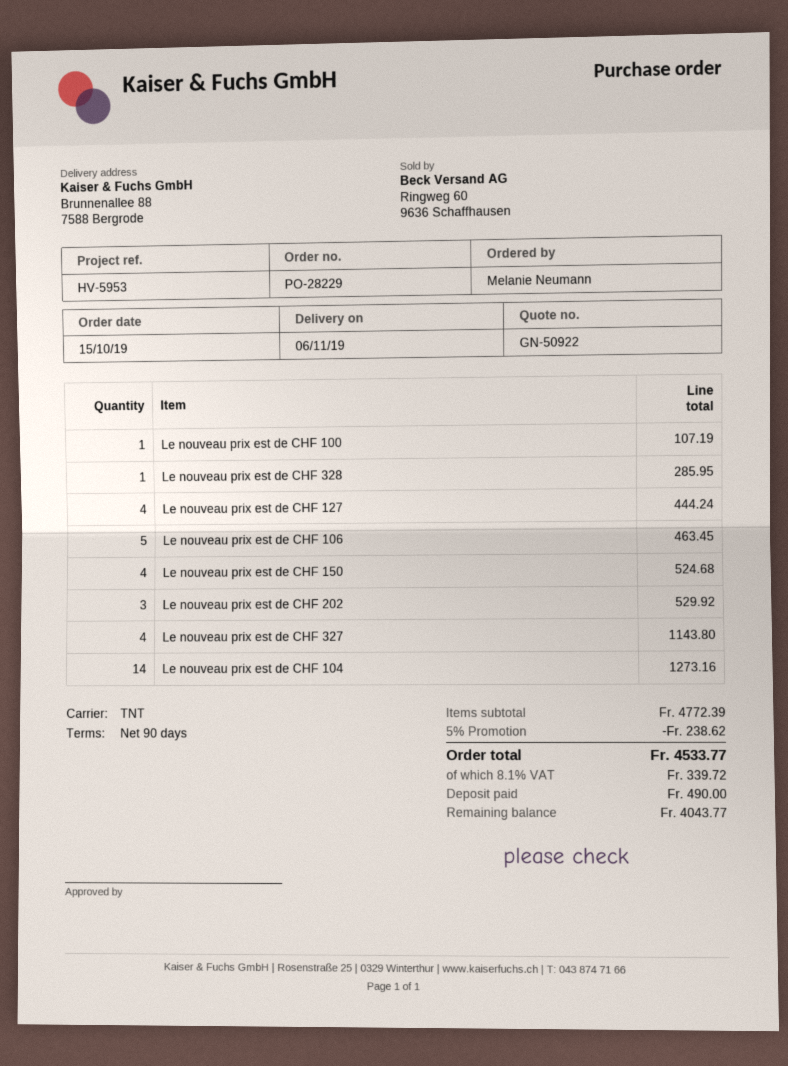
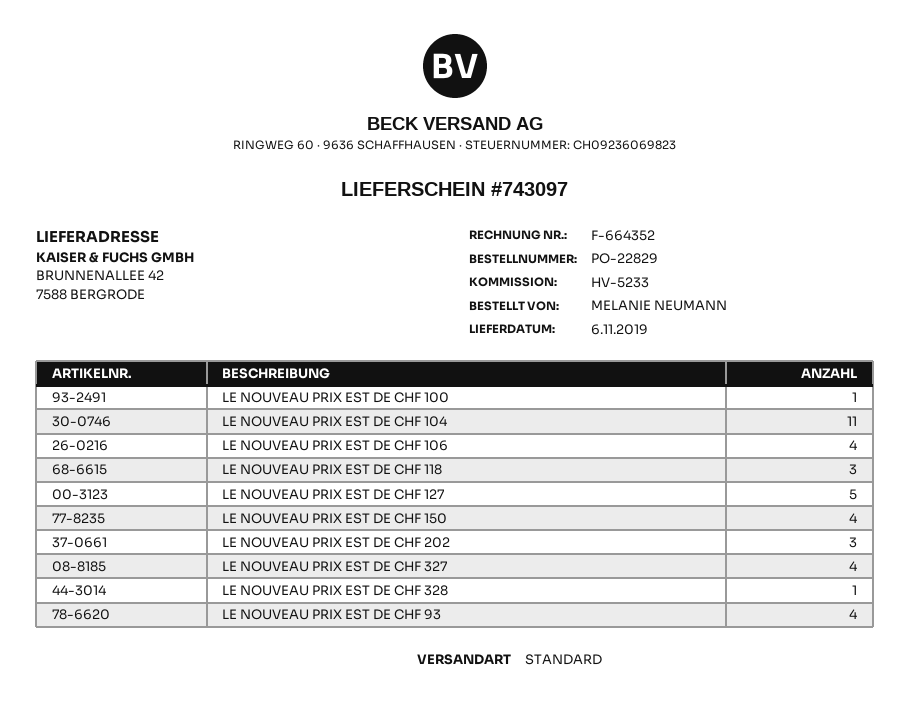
order number: PO-28229 -> PO-22829
reference: HV-5953 -> HV-5233
shipping method: TNT -> standard
ship to: Brunnenallee 88, 7588 Bergrode -> BRUNNENALLEE 42, 7588 BERGRODE
Le nouveau prix est de CHF 127: 4 -> 5
Le nouveau prix est de CHF 106: 5 -> 4
Le nouveau prix est de CHF 104: 14 -> 11
LE NOUVEAU PRIX EST DE CHF 118: none -> 3
LE NOUVEAU PRIX EST DE CHF 93: none -> 4

